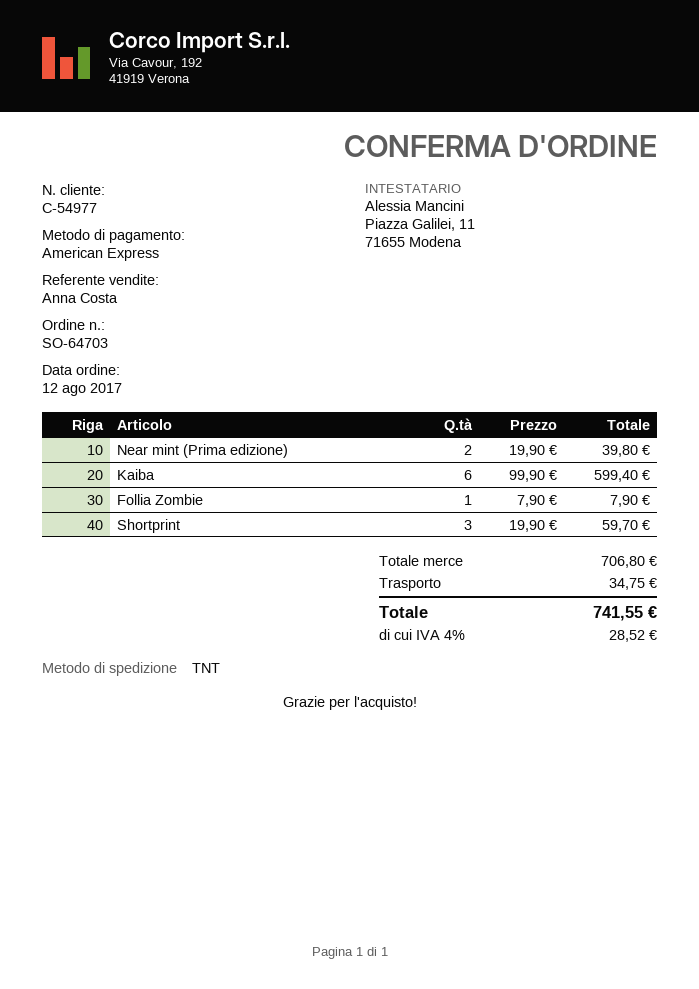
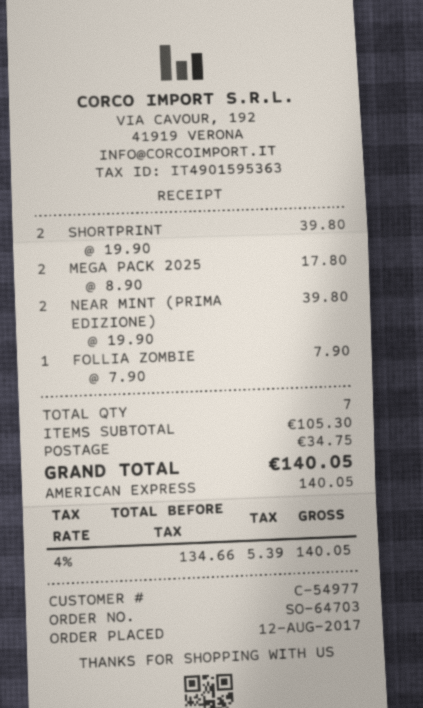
Kaiba: 6 x 99.90 = 599.40 -> none
Shortprint: 3 x 19.90 = 59.70 -> 2 x 19.90 = 39.80
MEGA PACK 2025: none -> 2 x 8.90 = 17.80
subtotal: 706.80 -> 105.30
tax: 4% = 28.52 -> 4% = 5.39
total: 741.55 -> 140.05

